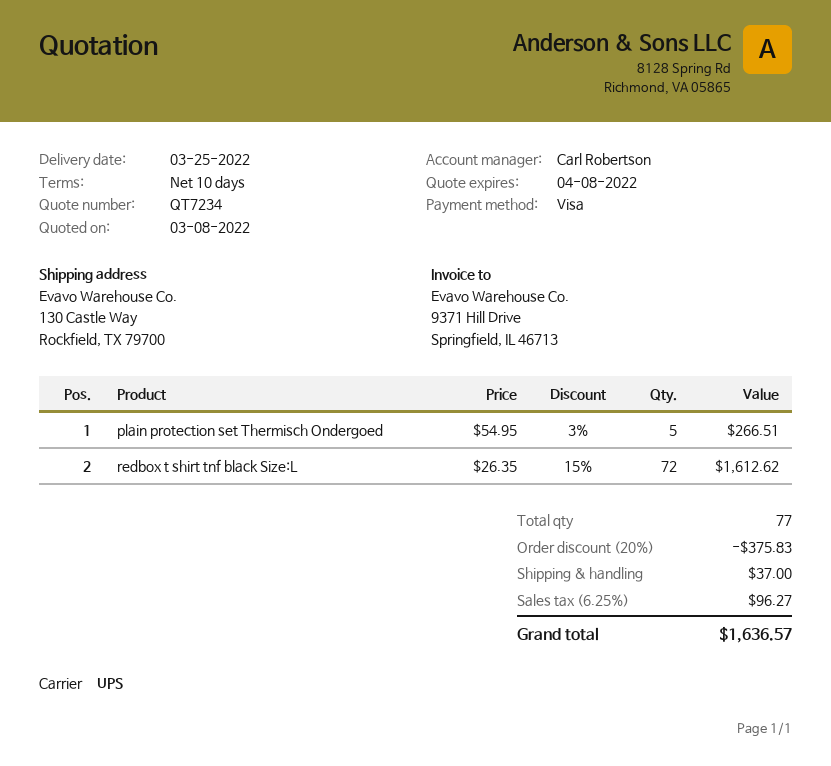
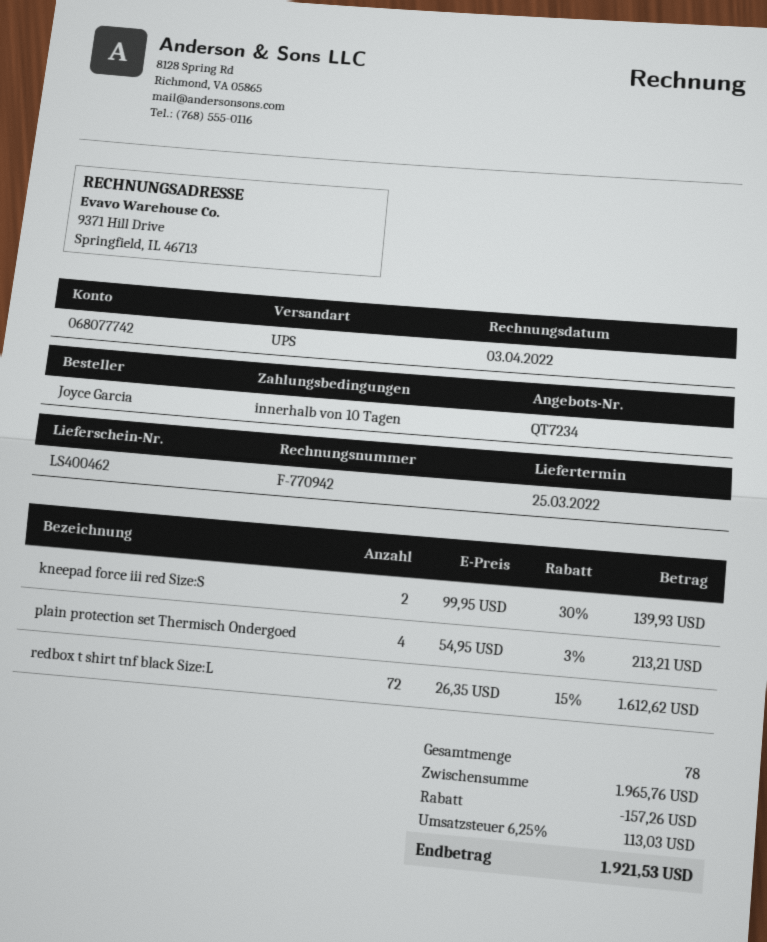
plain protection set Thermisch Ondergoed: 5 x 54.95 - 3% = 266.51 -> 4 x 54.95 - 3% = 213.21
kneepad force iii red Size:S: none -> 2 x 99.95 - 30% = 139.93
total quantity: 77 -> 78
discount: 375.83 -> 157.26
shipping: 37.00 -> none
tax: 6.25% = 96.27 -> 6.25% = 113.03
total: 1636.57 -> 1921.53

